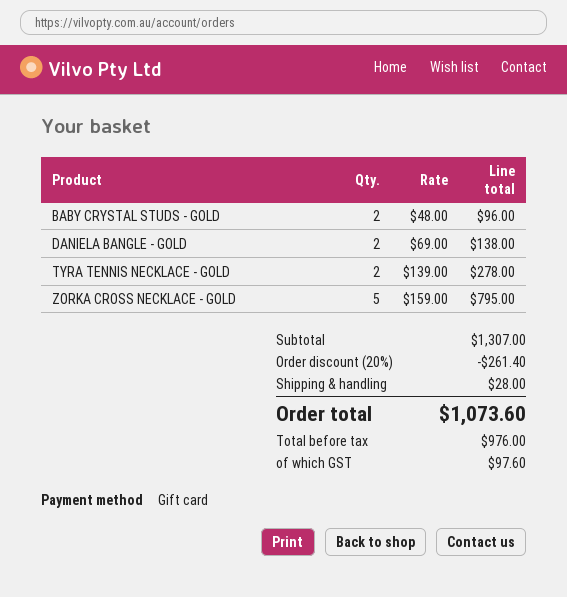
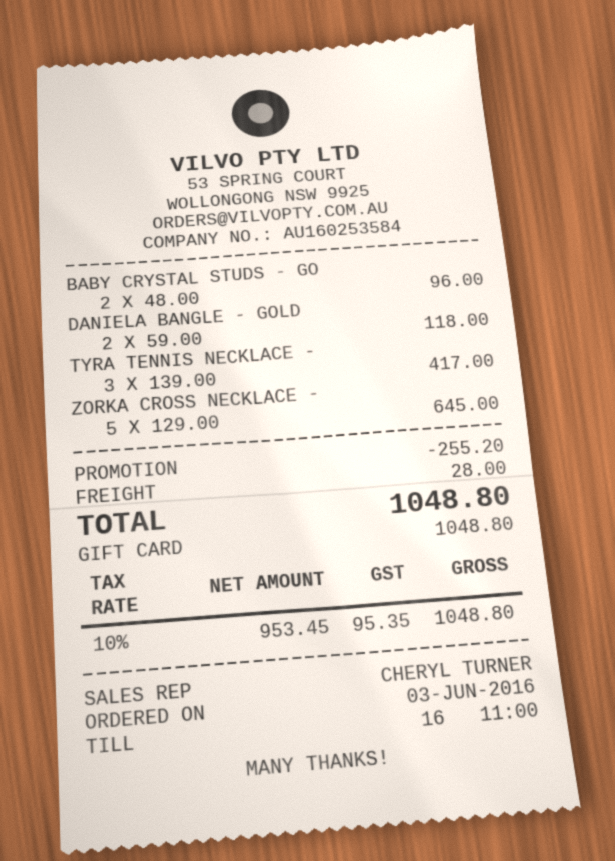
DANIELA BANGLE - GOLD: 2 x 69.00 = 138.00 -> 2 x 59.00 = 118.00
TYRA TENNIS NECKLACE - GOLD: 2 x 139.00 = 278.00 -> 3 x 139.00 = 417.00
ZORKA CROSS NECKLACE - GOLD: 5 x 159.00 = 795.00 -> 5 x 129.00 = 645.00
discount: 261.40 -> 255.20
net: 976.00 -> 953.45
tax: 97.60 -> 95.35
total: 1073.60 -> 1048.80

